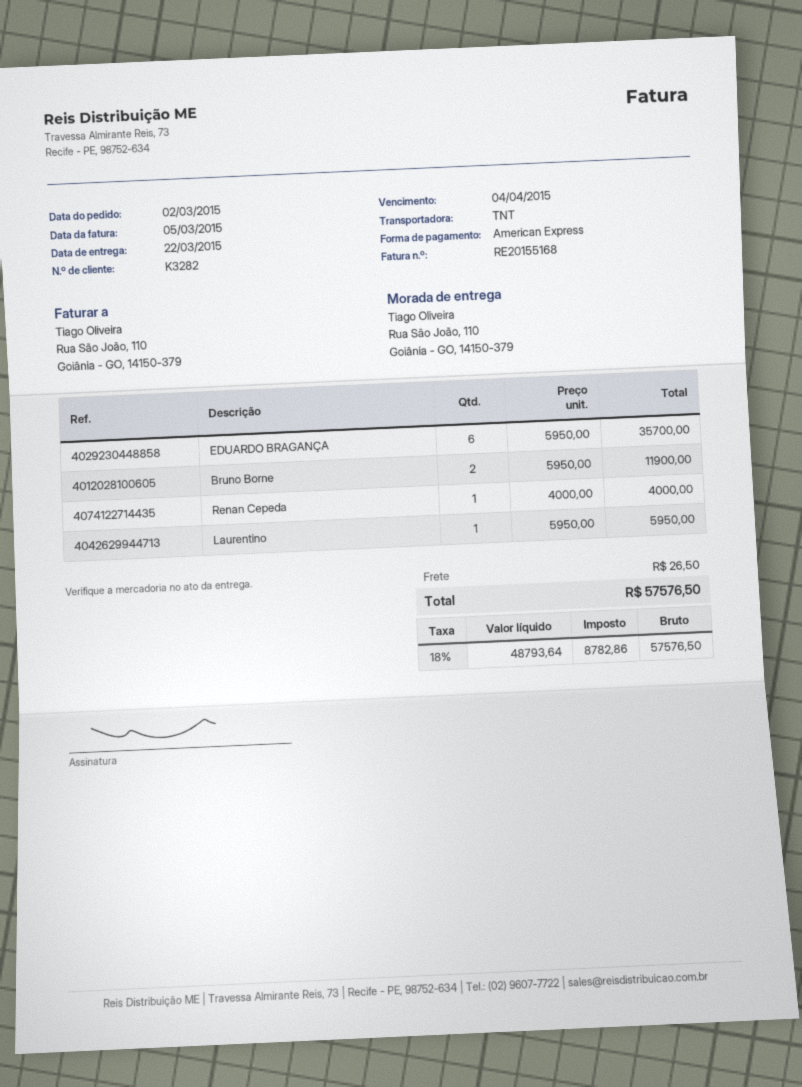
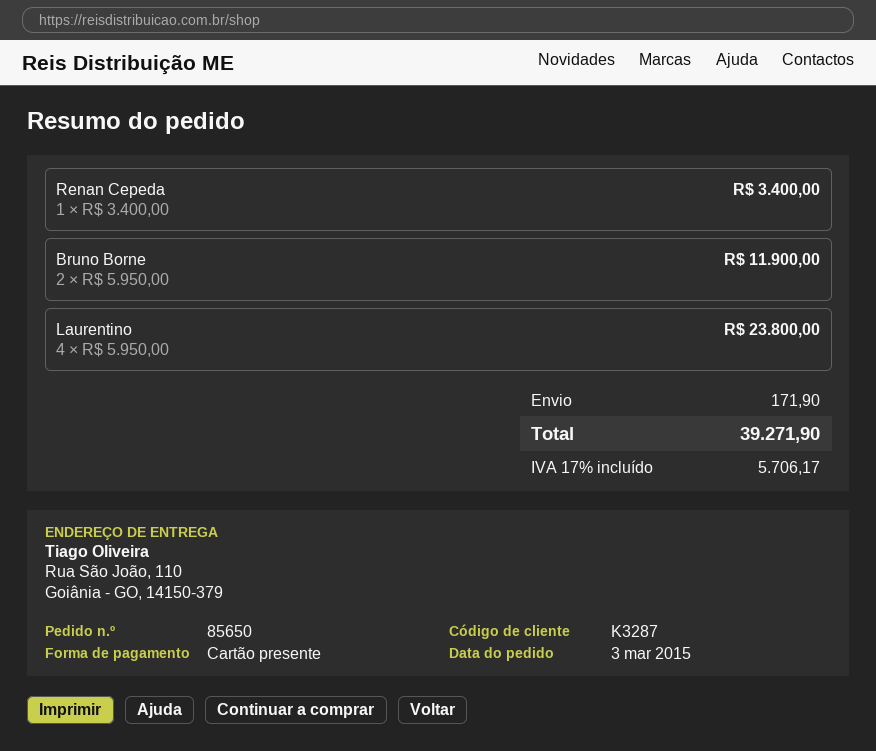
order date: 2015-03-02 -> 2015-03-03
customer number: K3282 -> K3287
payment method: American Express -> gift card
EDUARDO BRAGANÇA: 6 x 5950.00 = 35700.00 -> none
Renan Cepeda: 1 x 4000.00 = 4000.00 -> 1 x 3400.00 = 3400.00
Laurentino: 1 x 5950.00 = 5950.00 -> 4 x 5950.00 = 23800.00
shipping: 26.50 -> 171.90
tax: 18% = 8782.86 -> 17% = 5706.17
total: 57576.50 -> 39271.90

